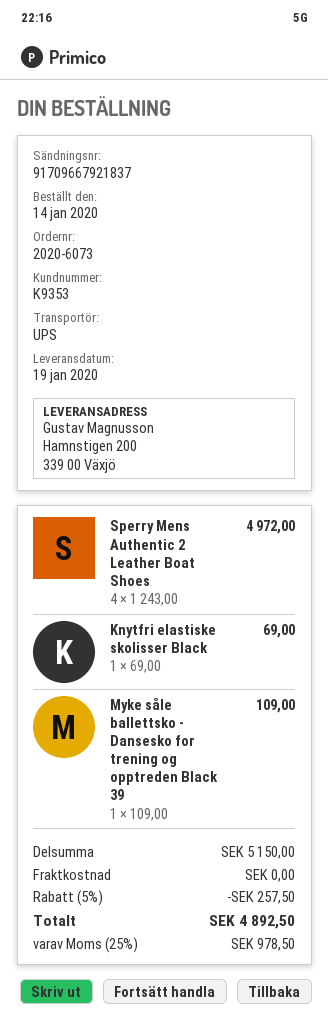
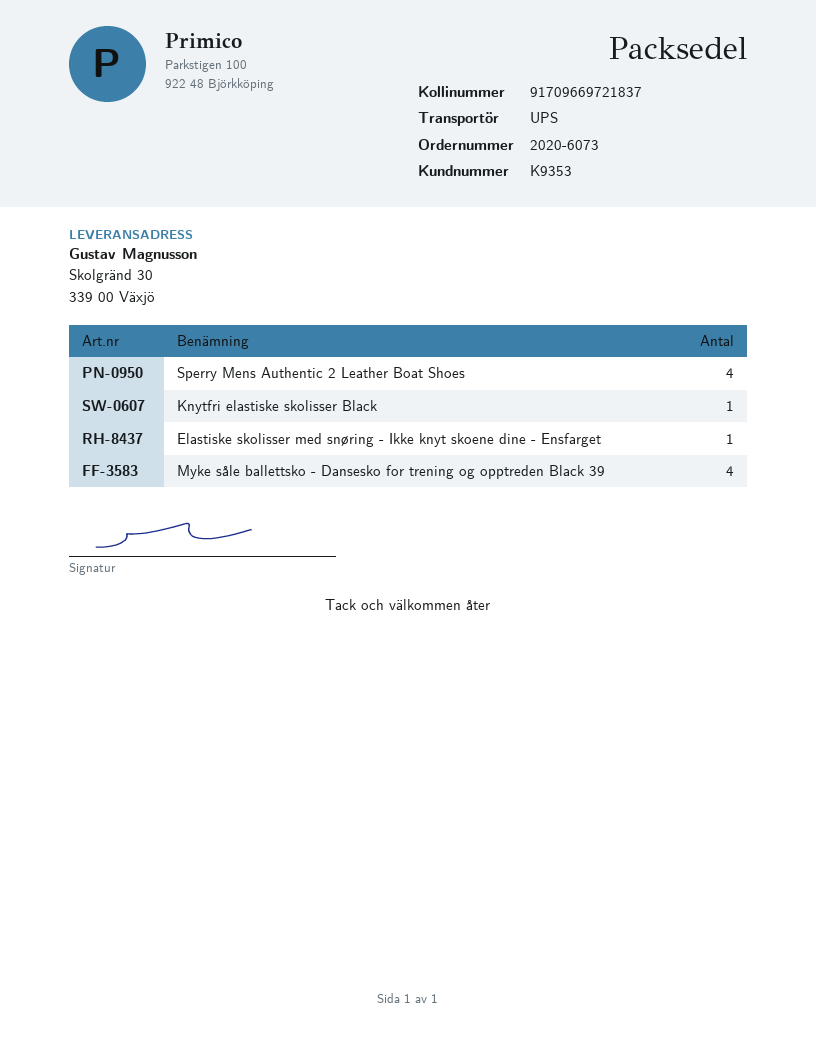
tracking number: 91709667921837 -> 91709669721837
ship to: Hamnstigen 200, 339 00 Växjö -> Skolgränd 30, 339 00 Växjö
Myke såle ballettsko - Dansesko for trening og opptreden Black 39: 1 -> 4
Elastiske skolisser med snøring - Ikke knyt skoene dine - Ensfarget: none -> 1

